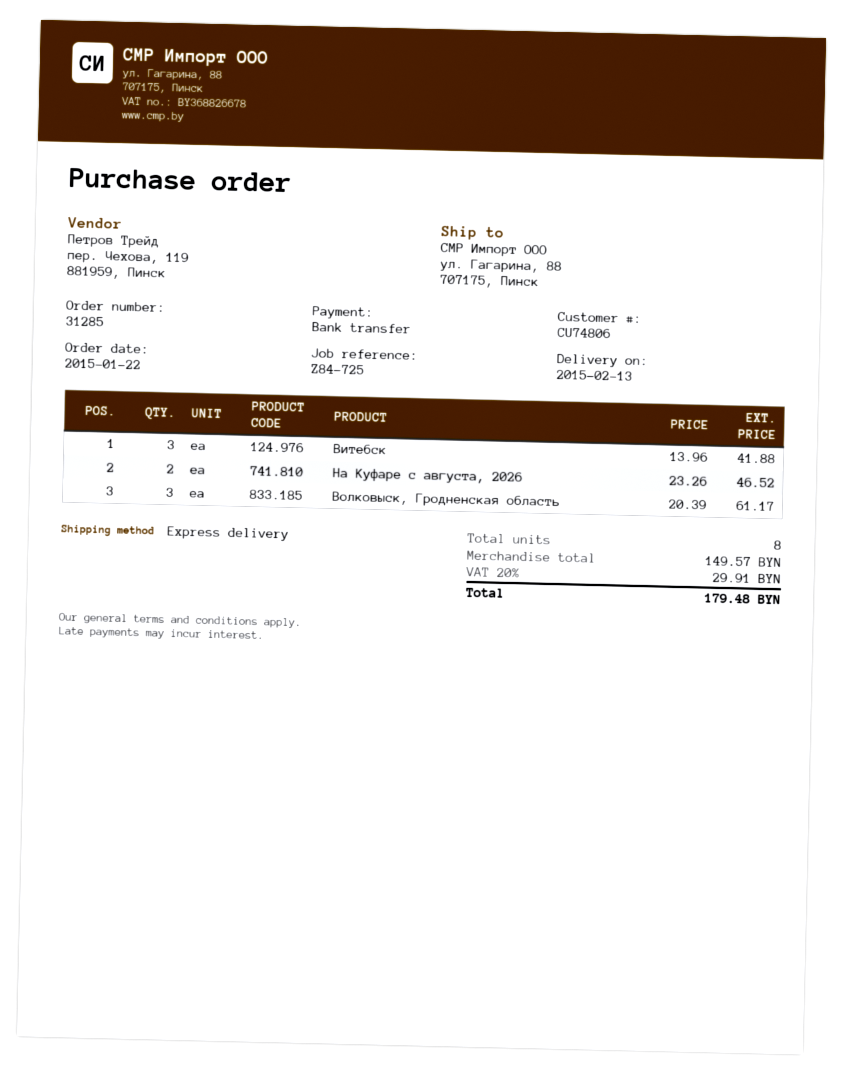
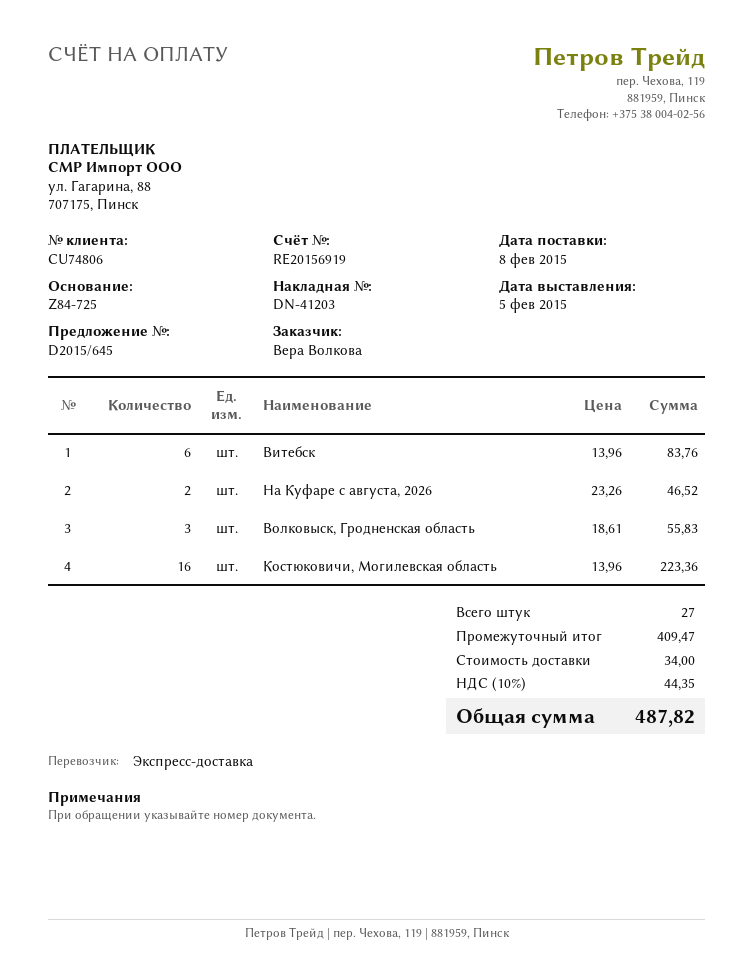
delivery date: 2015-02-13 -> 2015-02-08
Витебск: 3 x 13.96 = 41.88 -> 6 x 13.96 = 83.76
Волковыск, Гродненская область: 3 x 20.39 = 61.17 -> 3 x 18.61 = 55.83
Костюковичи, Могилевская область: none -> 16 x 13.96 = 223.36
total quantity: 8 -> 27
subtotal: 149.57 -> 409.47
shipping: none -> 34.00
tax: 20% = 29.91 -> 10% = 44.35
total: 179.48 -> 487.82

